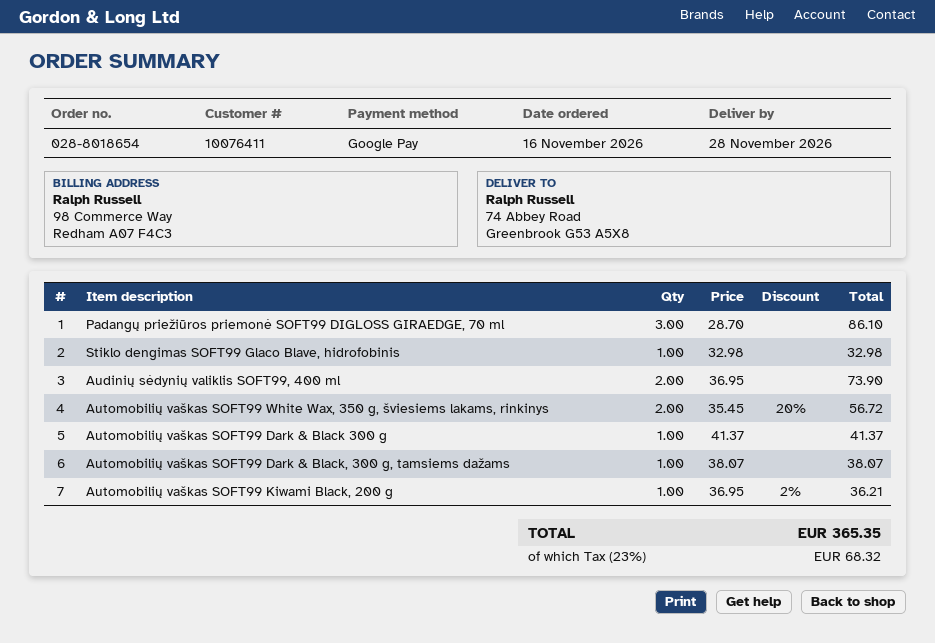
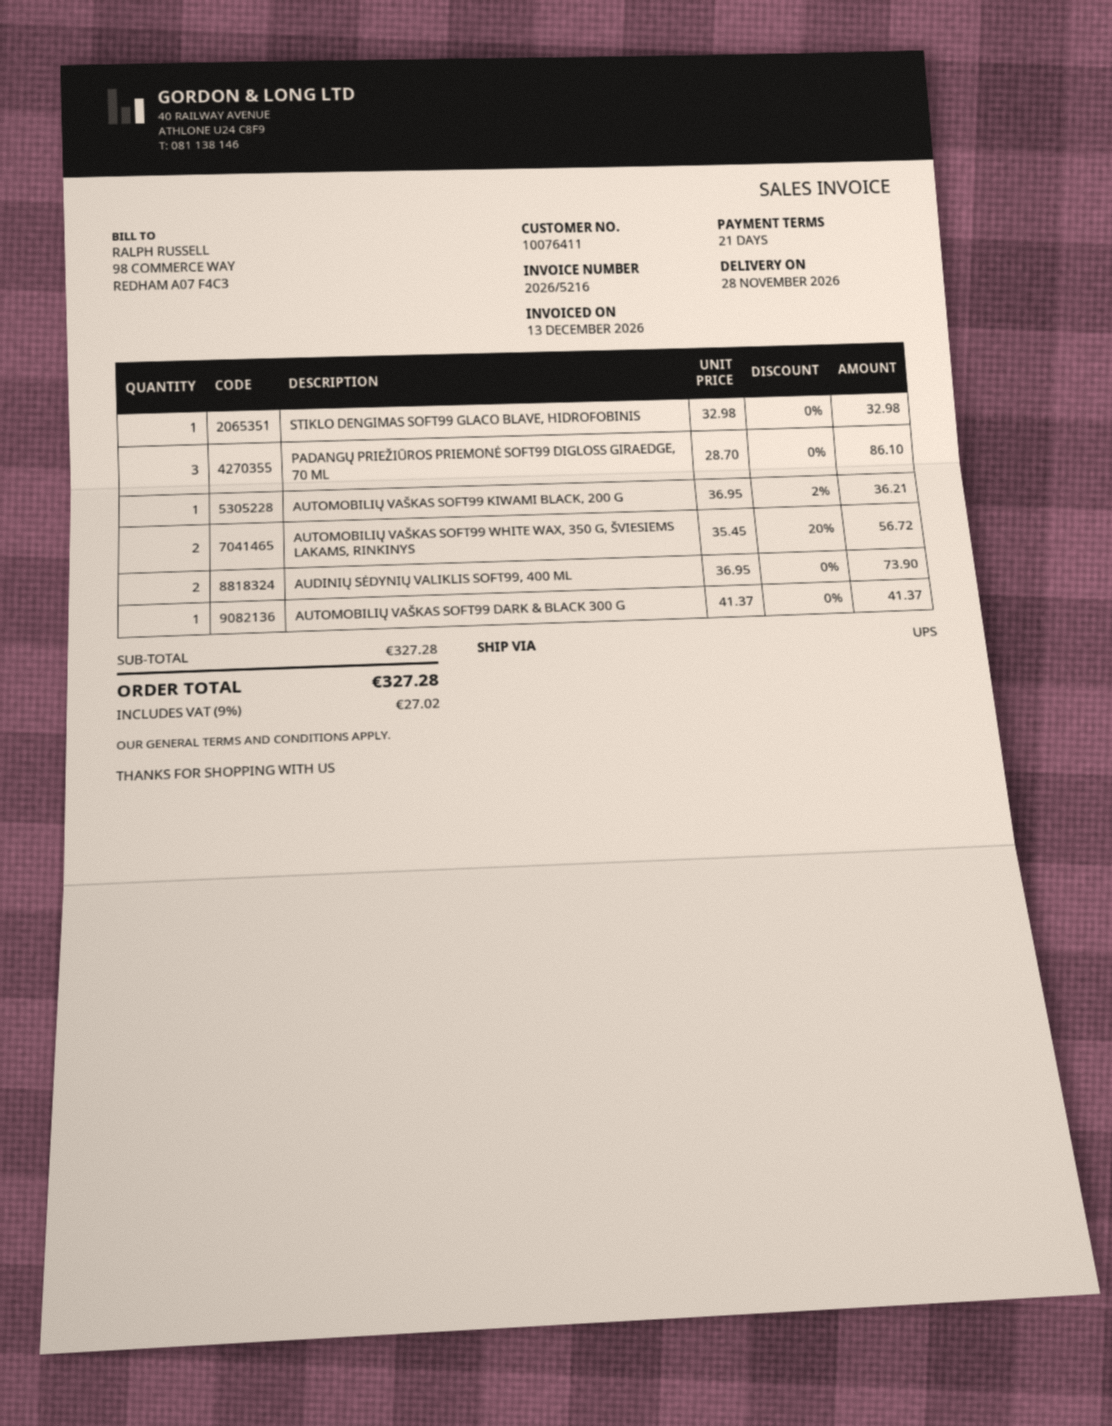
Automobilių vaškas SOFT99 Dark & Black, 300 g, tamsiems dažams: 1 x 38.07 = 38.07 -> none
tax: 23% = 68.32 -> 9% = 27.02
total: 365.35 -> 327.28

